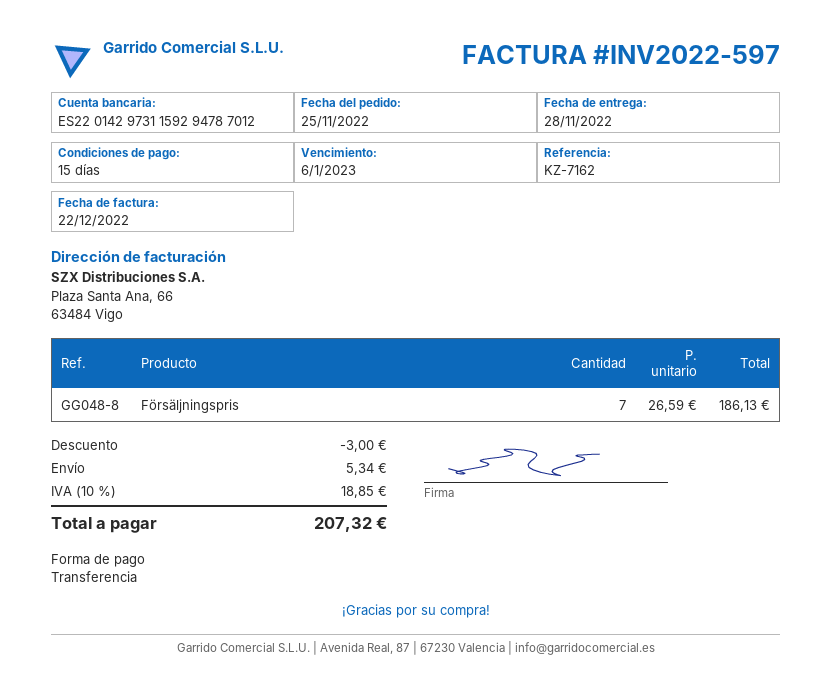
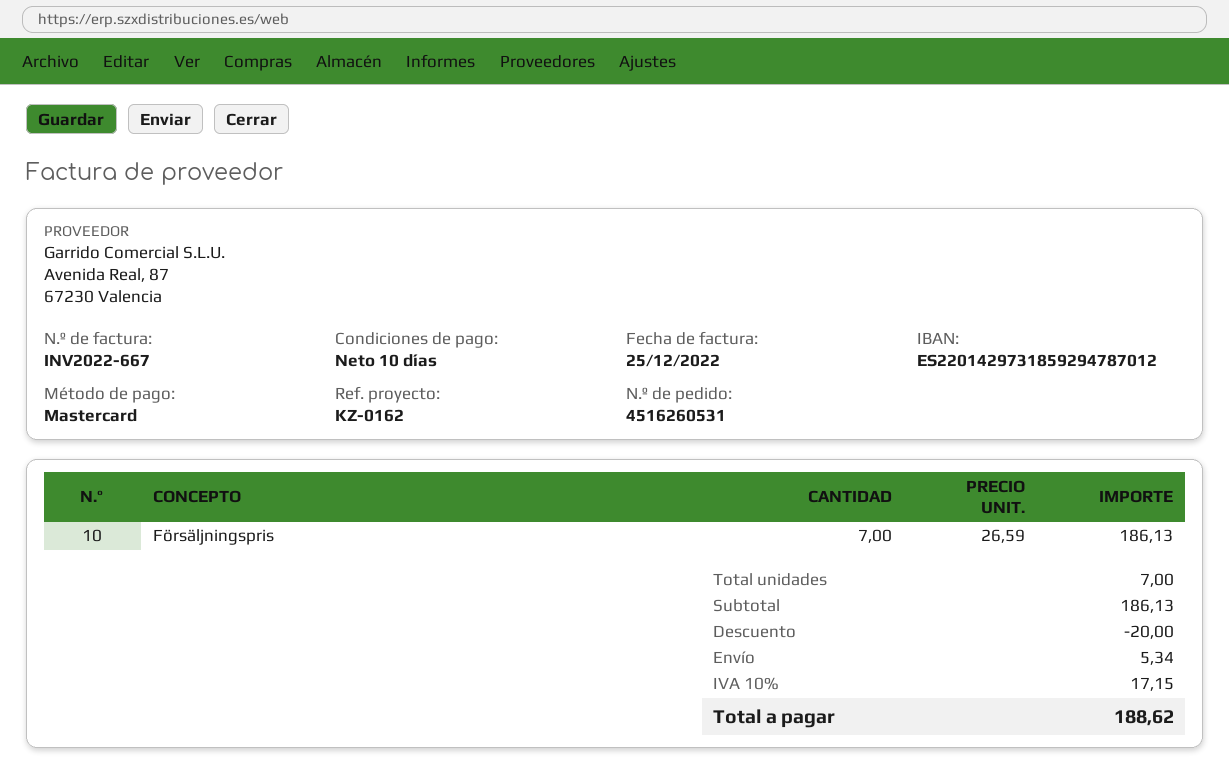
invoice number: INV2022-597 -> INV2022-667
invoice date: 2022-12-22 -> 2022-12-25
payment terms: 15 days -> 10 days
reference: KZ-7162 -> KZ-0162
payment method: bank transfer -> Mastercard
bank account: ES2201429731159294787012 -> ES2201429731859294787012
discount: 3.00 -> 20.00
tax: 10% = 18.85 -> 10% = 17.15
total: 207.32 -> 188.62

